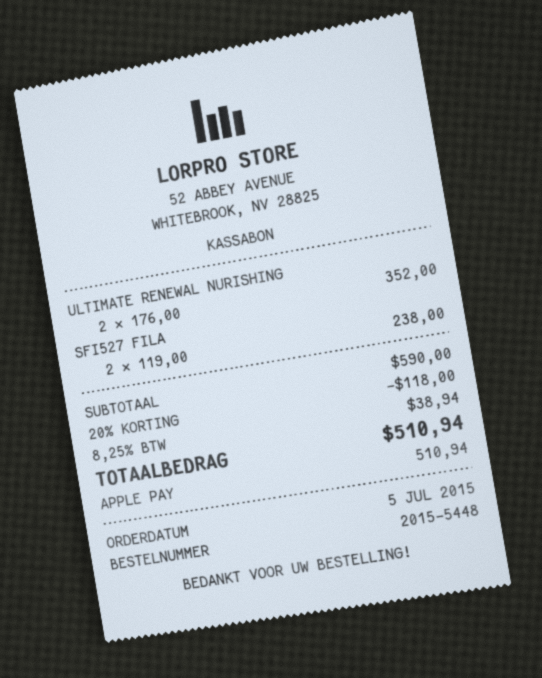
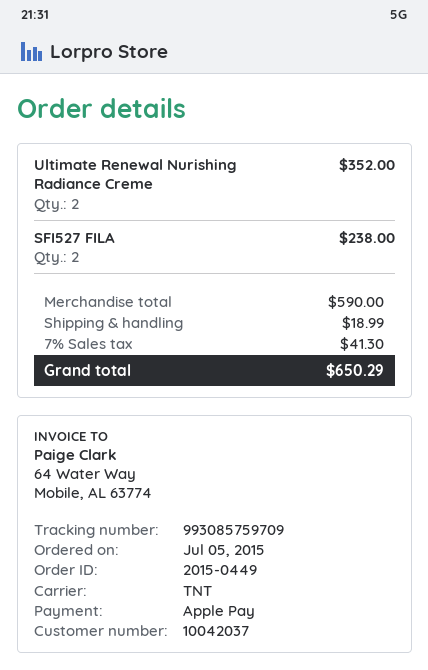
order number: 2015-5448 -> 2015-0449
discount: 20% = 118.00 -> none
shipping: none -> 18.99
tax: 8.25% = 38.94 -> 7% = 41.30
total: 510.94 -> 650.29

